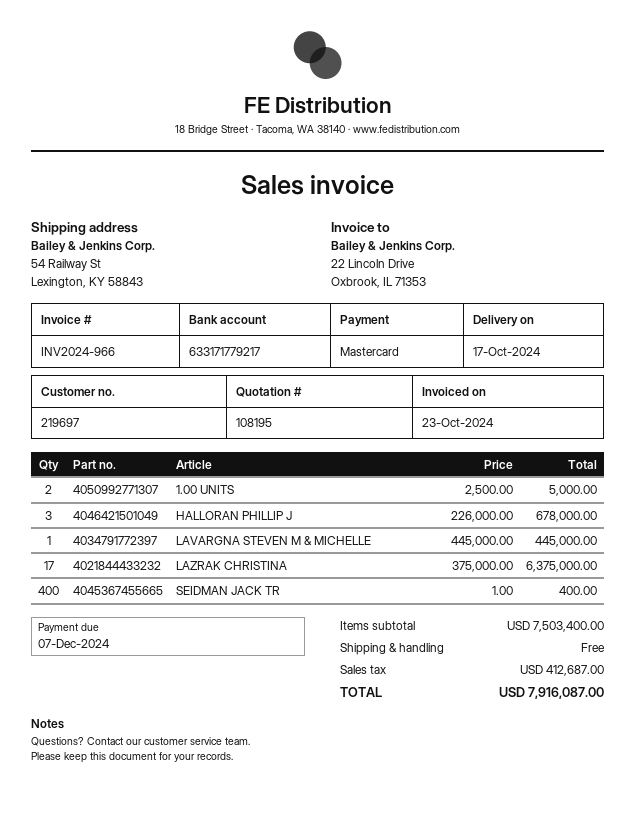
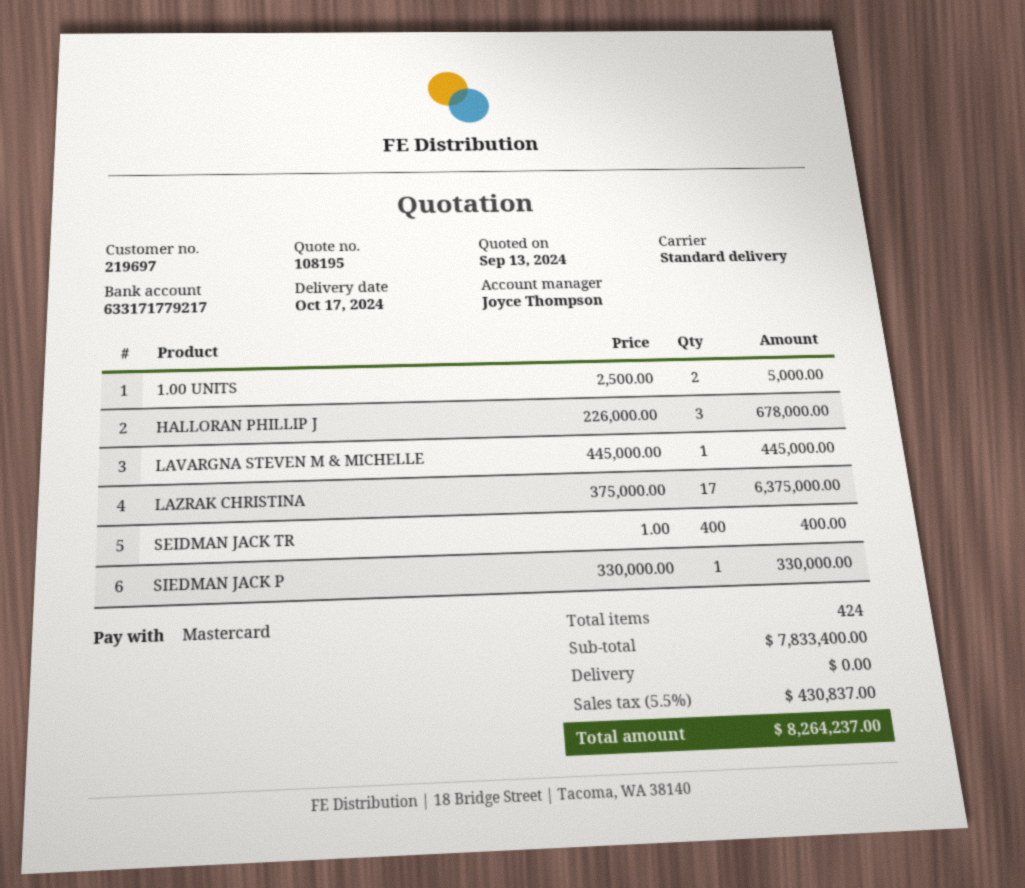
SIEDMAN JACK P: none -> 1 x 330000.00 = 330000.00
subtotal: 7503400.00 -> 7833400.00
tax: 412687.00 -> 430837.00
total: 7916087.00 -> 8264237.00

